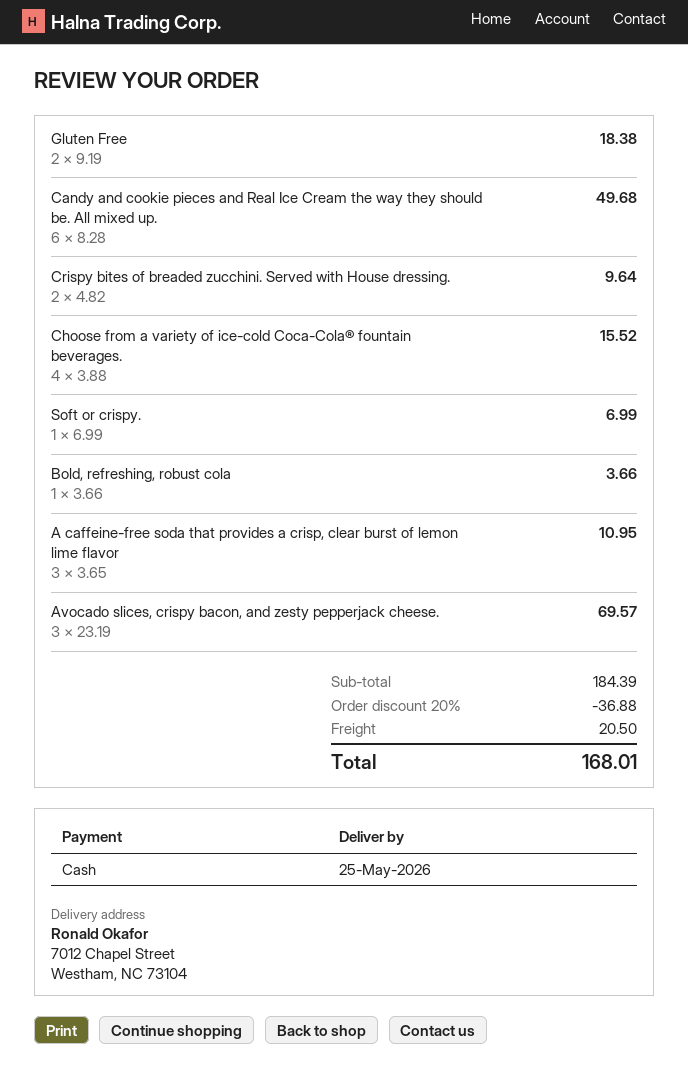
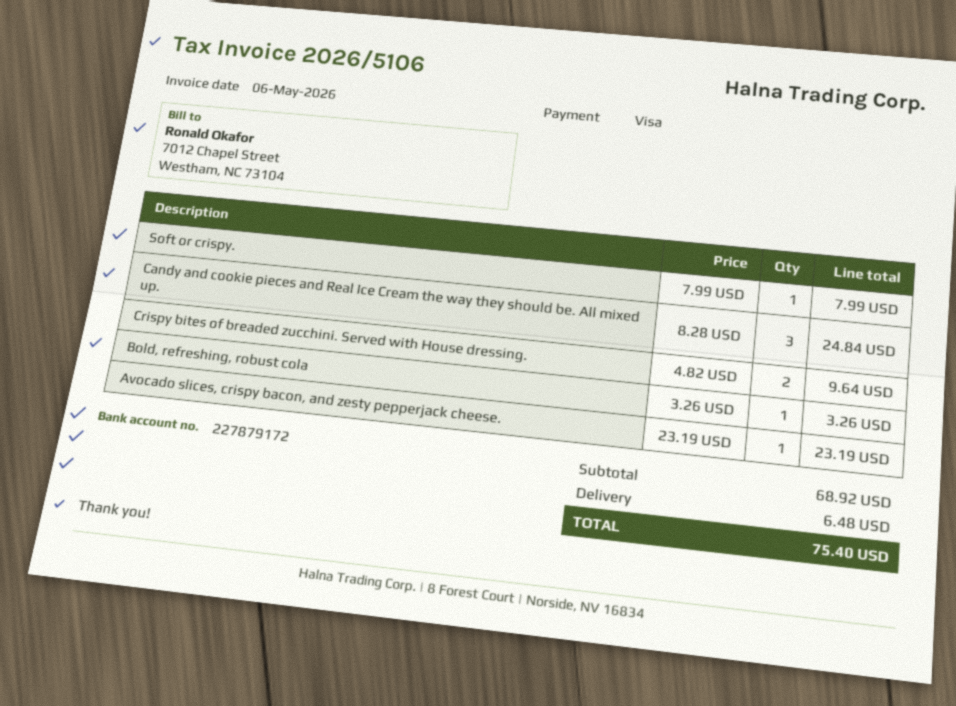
payment method: cash -> Visa
Gluten Free: 2 x 9.19 = 18.38 -> none
Candy and cookie pieces and Real Ice Cream the way they should be. All mixed up.: 6 x 8.28 = 49.68 -> 3 x 8.28 = 24.84
Choose from a variety of ice-cold Coca-Cola® fountain beverages.: 4 x 3.88 = 15.52 -> none
Soft or crispy.: 1 x 6.99 = 6.99 -> 1 x 7.99 = 7.99
Bold, refreshing, robust cola: 1 x 3.66 = 3.66 -> 1 x 3.26 = 3.26
A caffeine-free soda that provides a crisp, clear burst of lemon lime flavor: 3 x 3.65 = 10.95 -> none
Avocado slices, crispy bacon, and zesty pepperjack cheese.: 3 x 23.19 = 69.57 -> 1 x 23.19 = 23.19
subtotal: 184.39 -> 68.92
discount: 20% = 36.88 -> none
shipping: 20.50 -> 6.48
total: 168.01 -> 75.40

